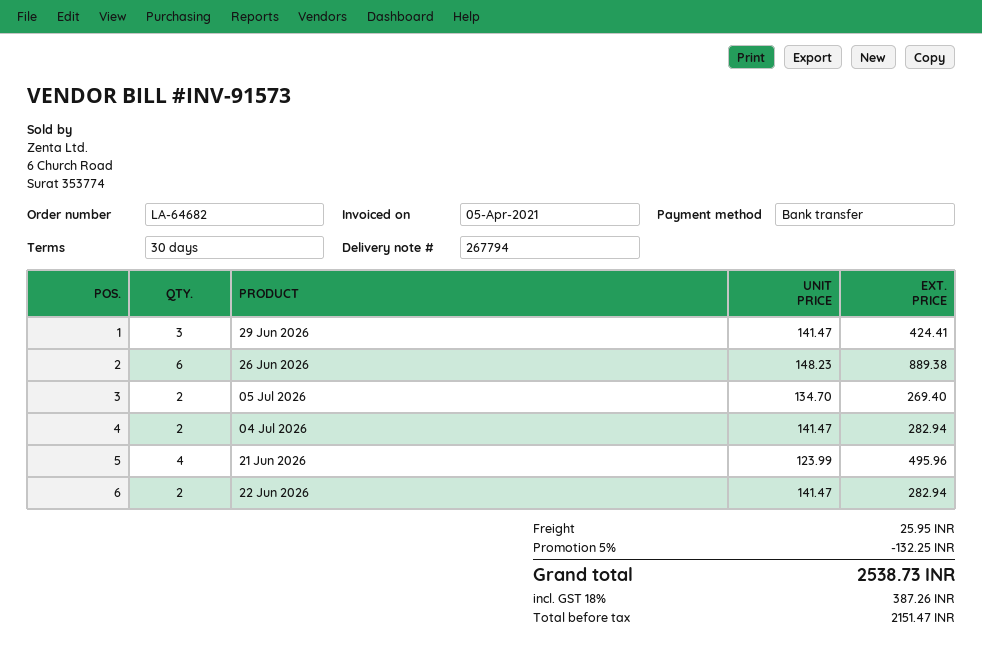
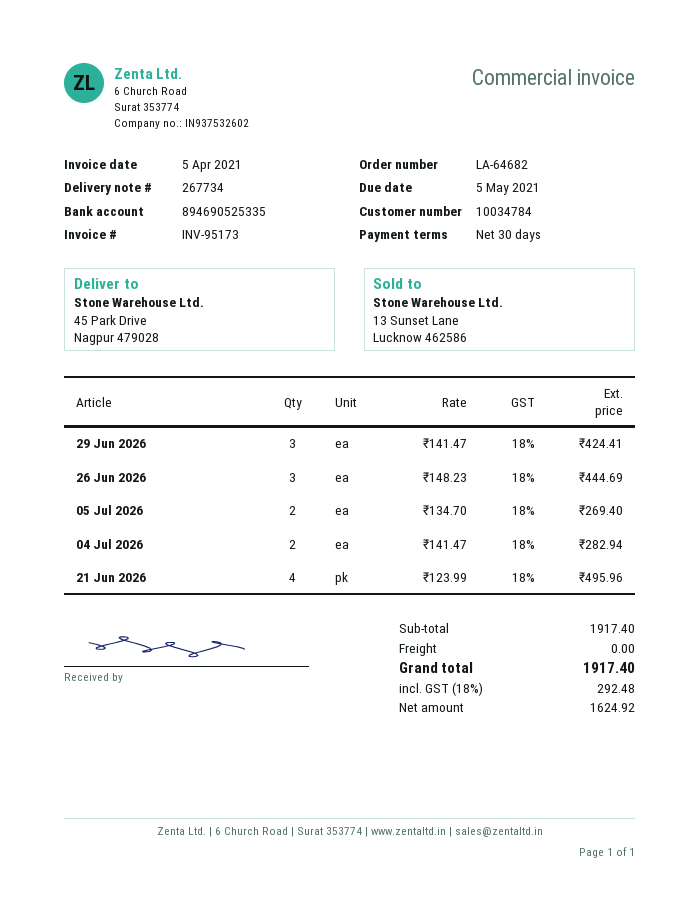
delivery note number: 267794 -> 267734
invoice number: INV-91573 -> INV-95173
26 Jun 2026: 6 x 148.23 = 889.38 -> 3 x 148.23 = 444.69
22 Jun 2026: 2 x 141.47 = 282.94 -> none
discount: 5% = 132.25 -> none
shipping: 25.95 -> 0.00
net: 2151.47 -> 1624.92
tax: 18% = 387.26 -> 18% = 292.48
total: 2538.73 -> 1917.40

